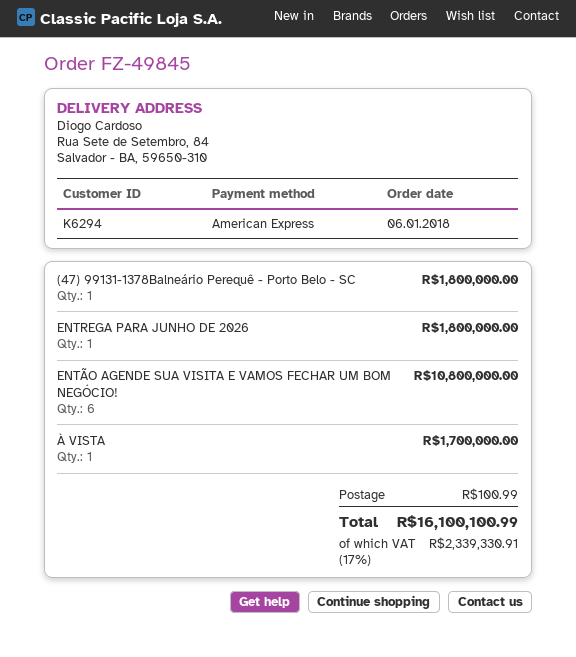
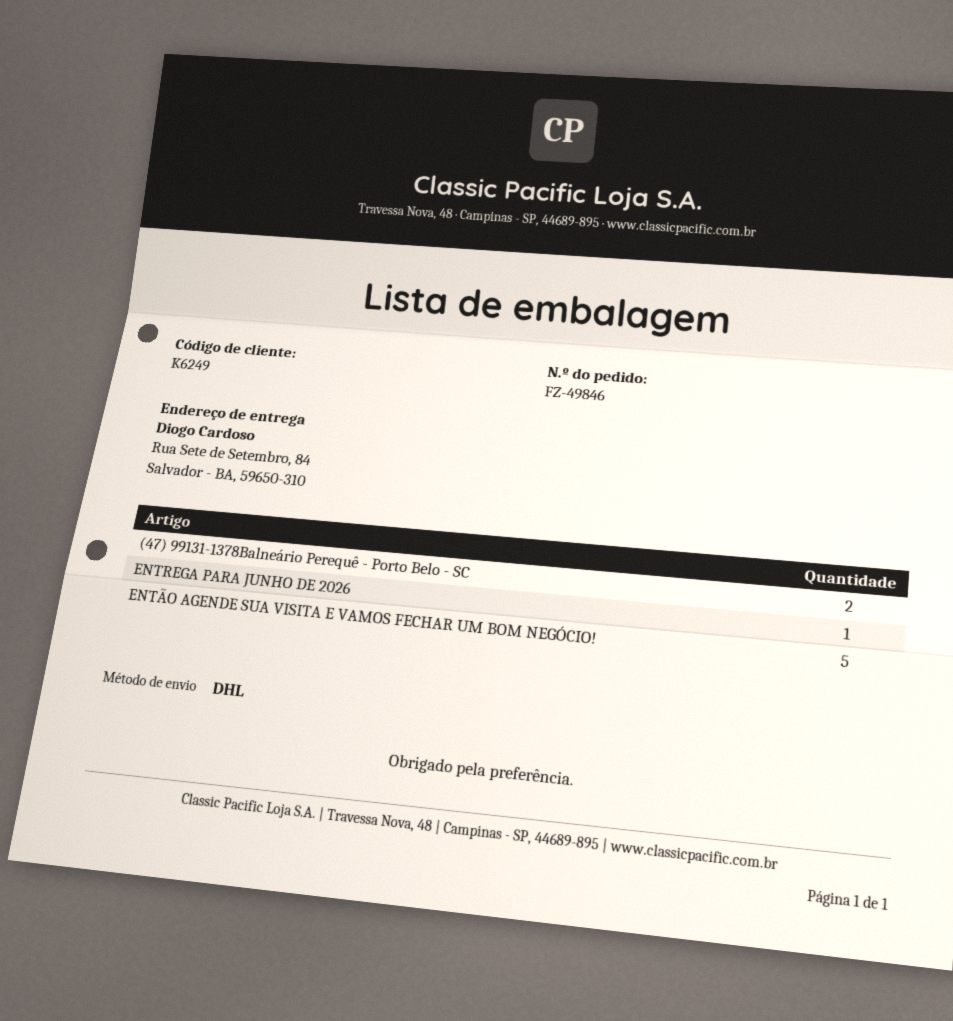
order number: FZ-49845 -> FZ-49846
customer number: K6294 -> K6249
(47) 99131-1378Balneário Perequê - Porto Belo - SC: 1 -> 2
ENTÃO AGENDE SUA VISITA E VAMOS FECHAR UM BOM NEGÓCIO!: 6 -> 5
À VISTA: 1 -> none

